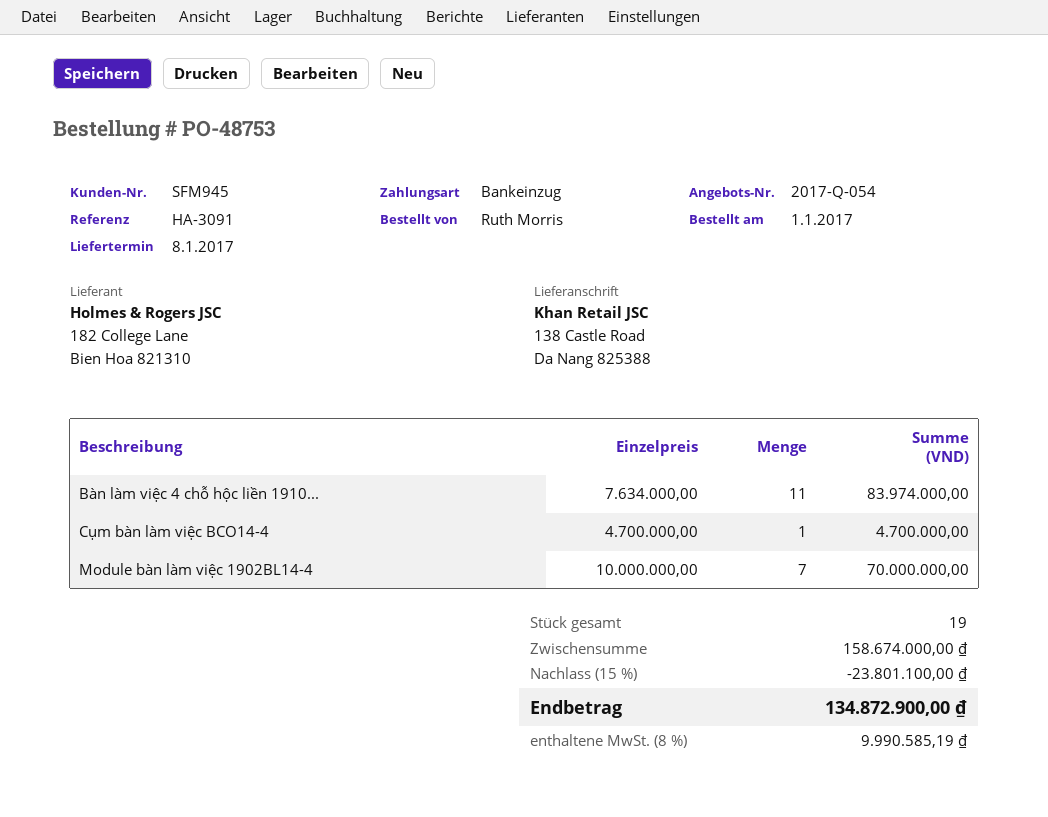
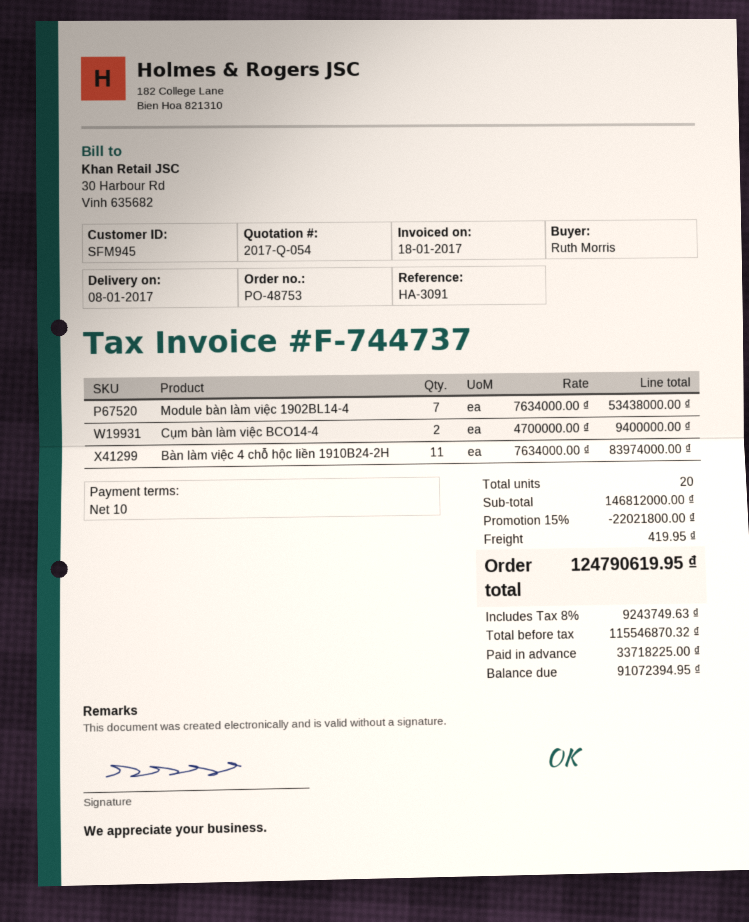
Cụm bàn làm việc BCO14-4: 1 x 4700000.00 = 4700000.00 -> 2 x 4700000.00 = 9400000.00
Module bàn làm việc 1902BL14-4: 7 x 10000000.00 = 70000000.00 -> 7 x 7634000.00 = 53438000.00
total quantity: 19 -> 20
subtotal: 158674000.00 -> 146812000.00
discount: 15% = 23801100.00 -> 15% = 22021800.00
shipping: none -> 419.95
tax: 8% = 9990585.19 -> 8% = 9243749.63
total: 134872900.00 -> 124790619.95

